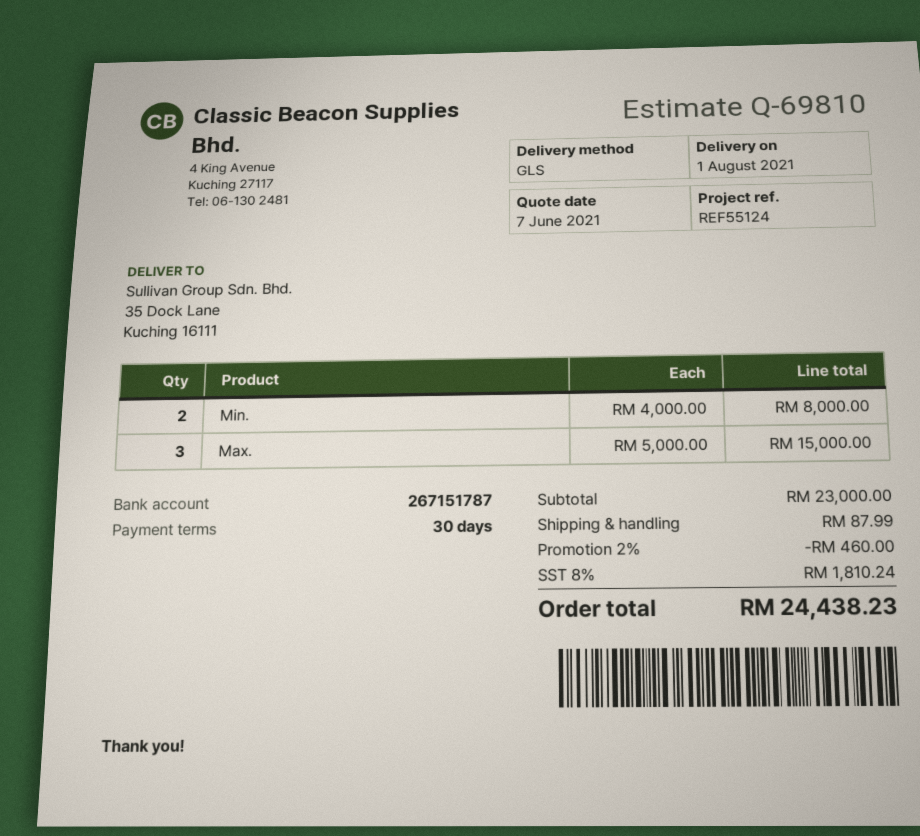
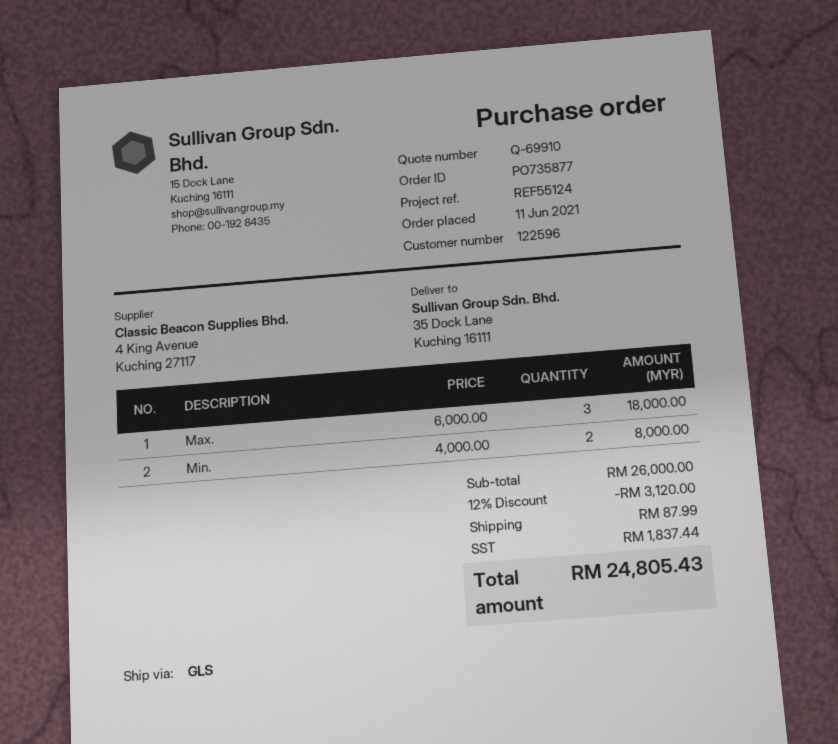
quote number: Q-69810 -> Q-69910
Max.: 3 x 5000.00 = 15000.00 -> 3 x 6000.00 = 18000.00
subtotal: 23000.00 -> 26000.00
discount: 2% = 460.00 -> 12% = 3120.00
tax: 1810.24 -> 1837.44
total: 24438.23 -> 24805.43

